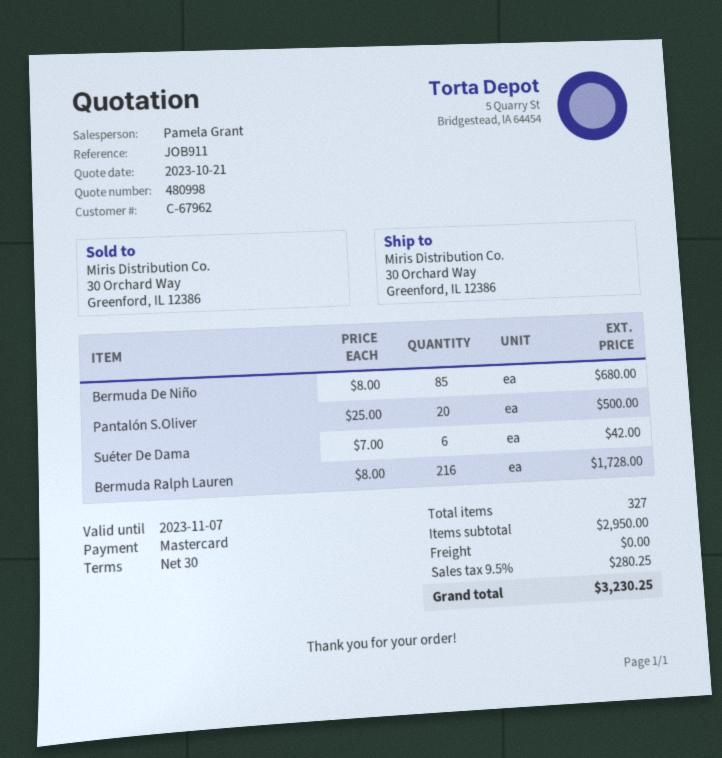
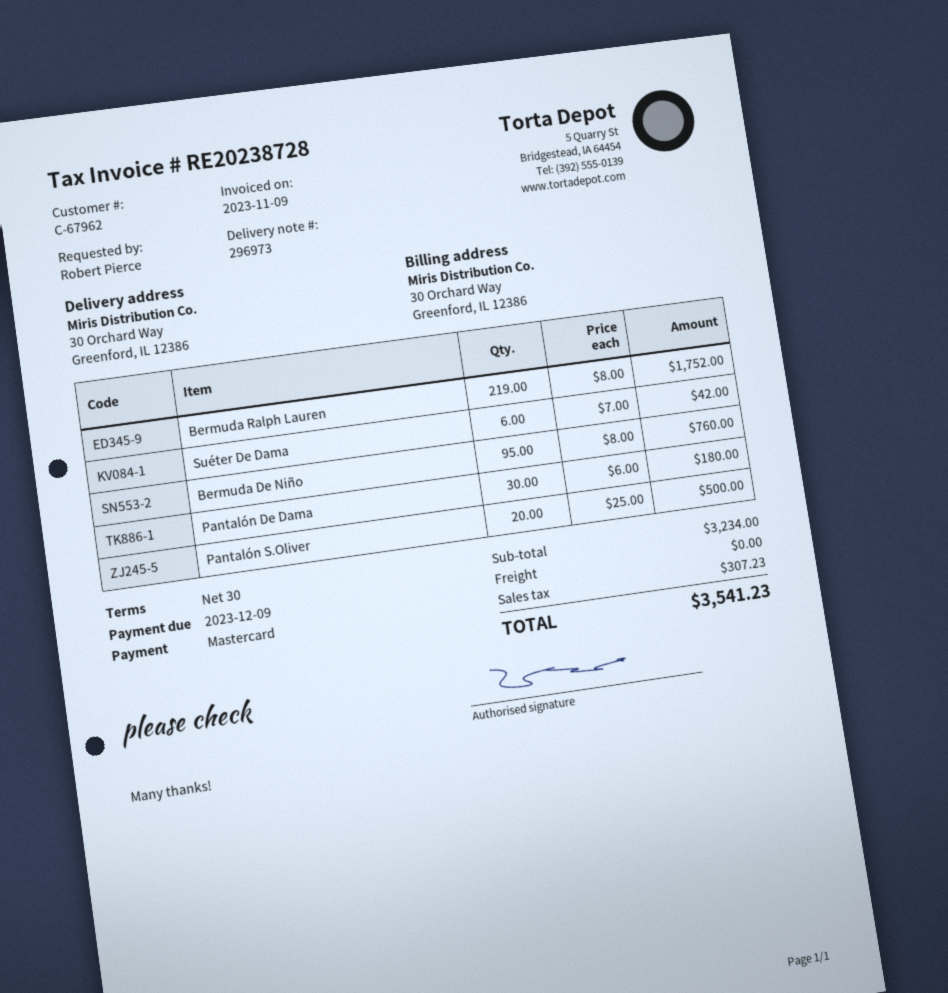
Bermuda De Niño: 85 x 8.00 = 680.00 -> 95 x 8.00 = 760.00
Bermuda Ralph Lauren: 216 x 8.00 = 1728.00 -> 219 x 8.00 = 1752.00
Pantalón De Dama: none -> 30 x 6.00 = 180.00
subtotal: 2950.00 -> 3234.00
tax: 280.25 -> 307.23
total: 3230.25 -> 3541.23

